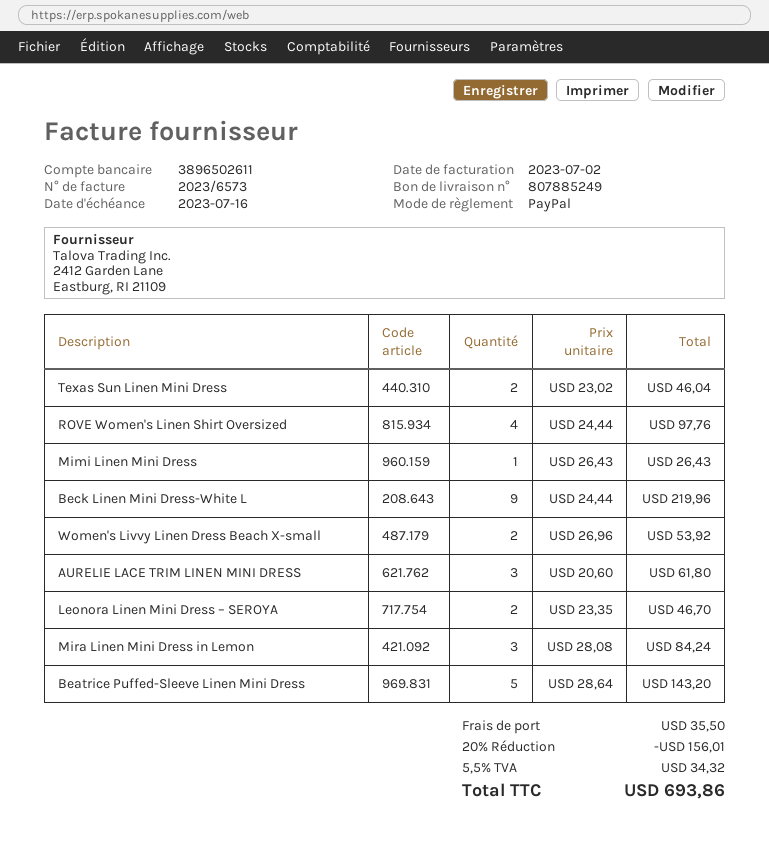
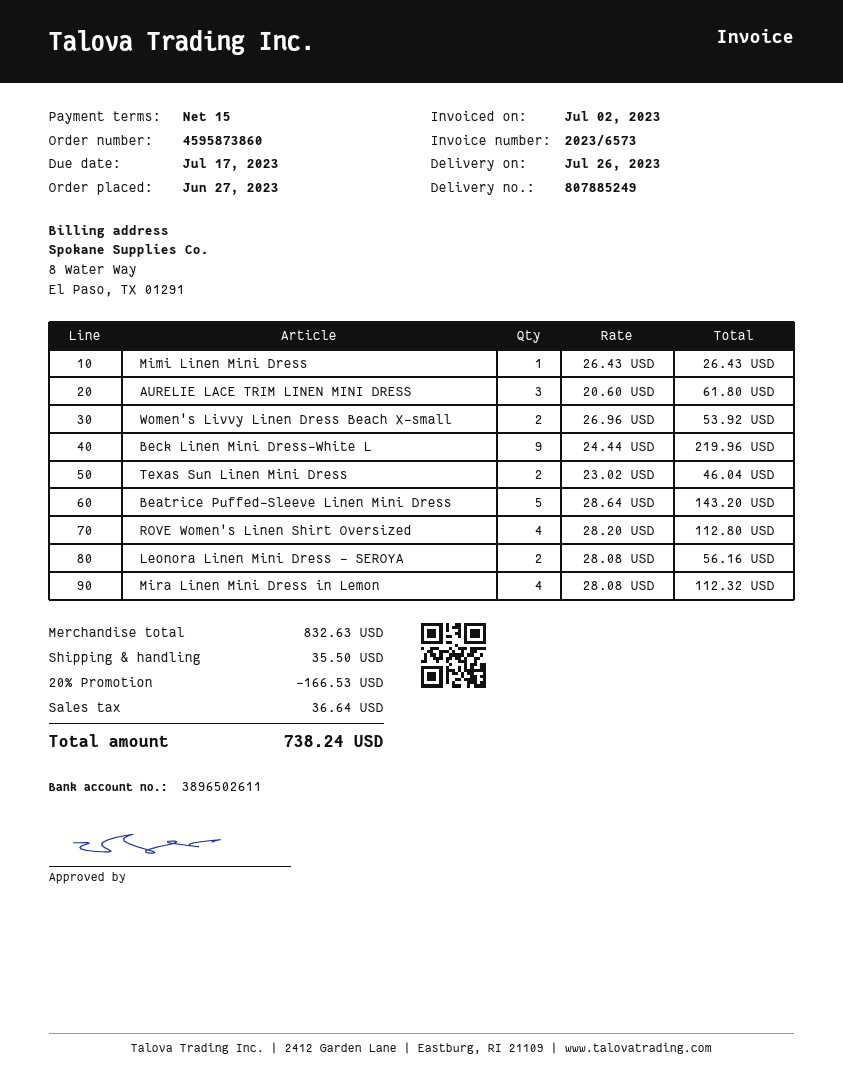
due date: 2023-07-16 -> 2023-07-17
ROVE Women's Linen Shirt Oversized: 4 x 24.44 = 97.76 -> 4 x 28.20 = 112.80
Leonora Linen Mini Dress – SEROYA: 2 x 23.35 = 46.70 -> 2 x 28.08 = 56.16
Mira Linen Mini Dress in Lemon: 3 x 28.08 = 84.24 -> 4 x 28.08 = 112.32
discount: 20% = 156.01 -> 20% = 166.53
tax: 34.32 -> 36.64
total: 693.86 -> 738.24

